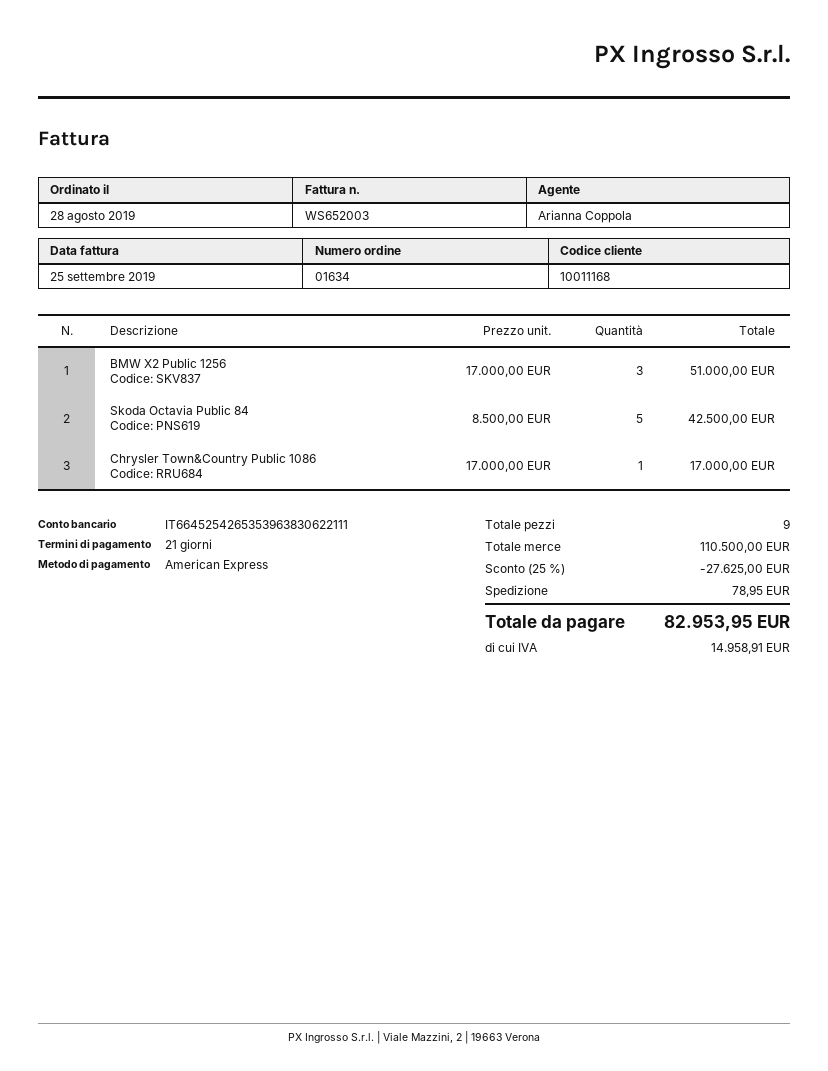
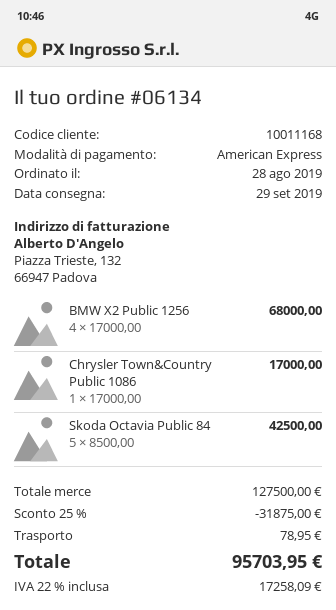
order number: 01634 -> 06134
BMW X2 Public 1256: 3 x 17000.00 = 51000.00 -> 4 x 17000.00 = 68000.00
subtotal: 110500.00 -> 127500.00
discount: 25% = 27625.00 -> 25% = 31875.00
tax: 14958.91 -> 17258.09
total: 82953.95 -> 95703.95

